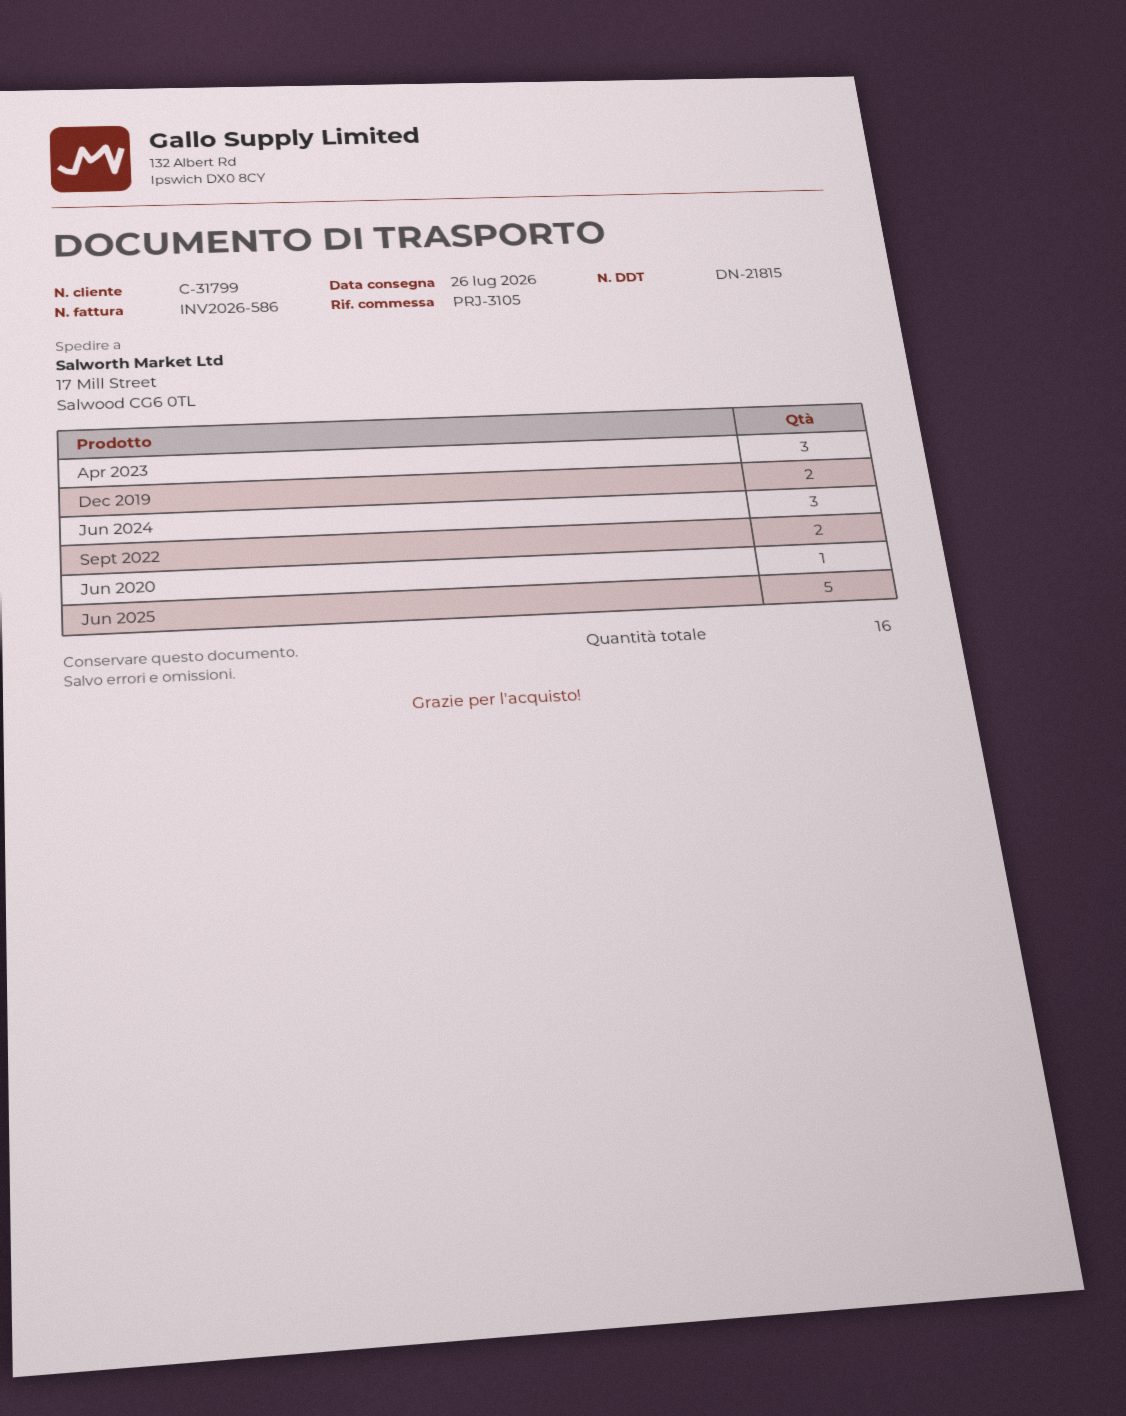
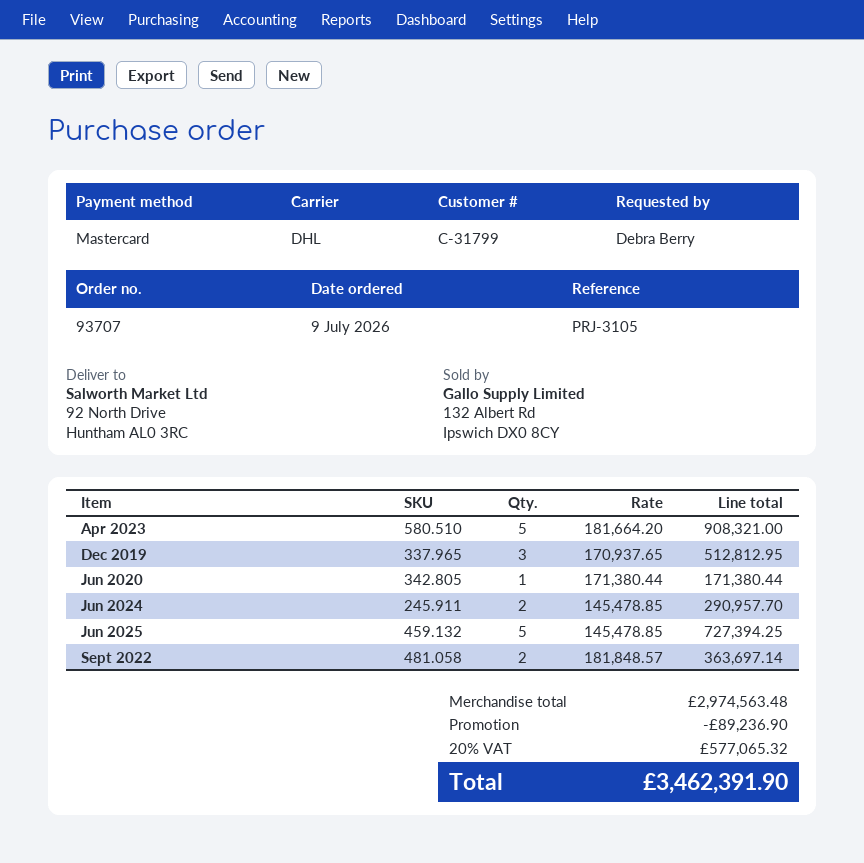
ship to: 17 Mill Street, Salwood CG6 0TL -> 92 North Drive, Huntham AL0 3RC
Apr 2023: 3 -> 5
Dec 2019: 2 -> 3
Jun 2024: 3 -> 2

